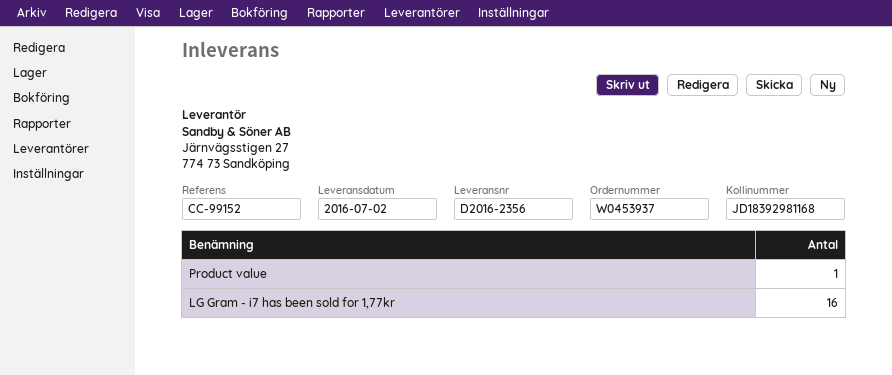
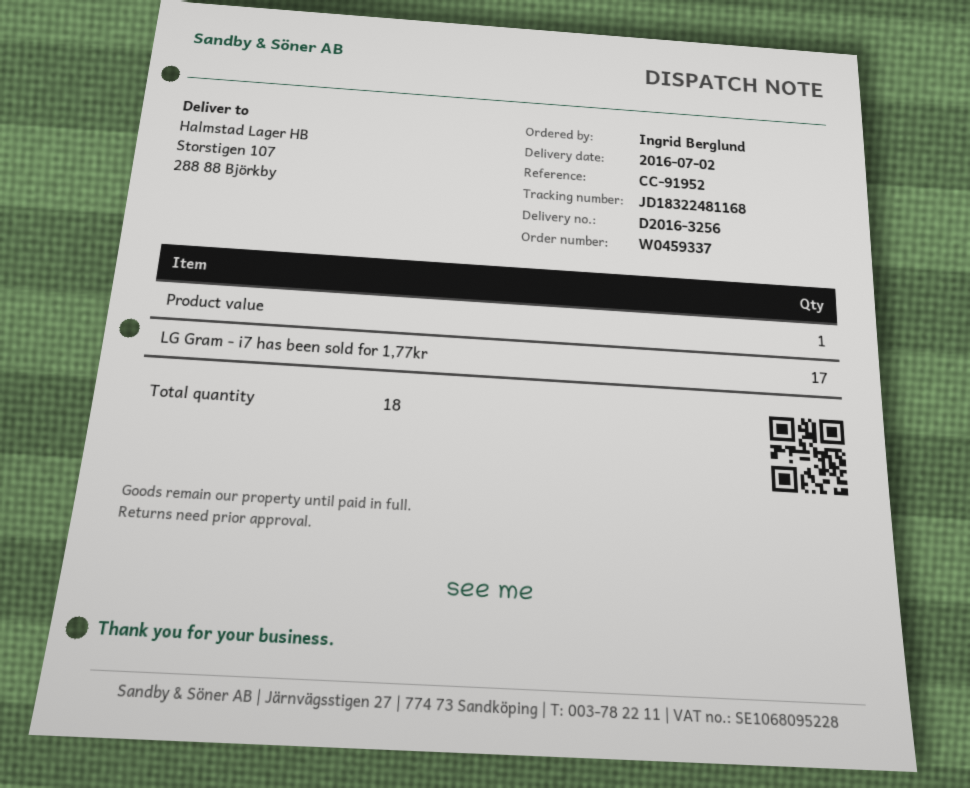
order number: W0453937 -> W0459337
delivery note number: D2016-2356 -> D2016-3256
reference: CC-99152 -> CC-91952
tracking number: JD18392981168 -> JD18322481168
LG Gram - i7 has been sold for 1,77kr: 16 -> 17

